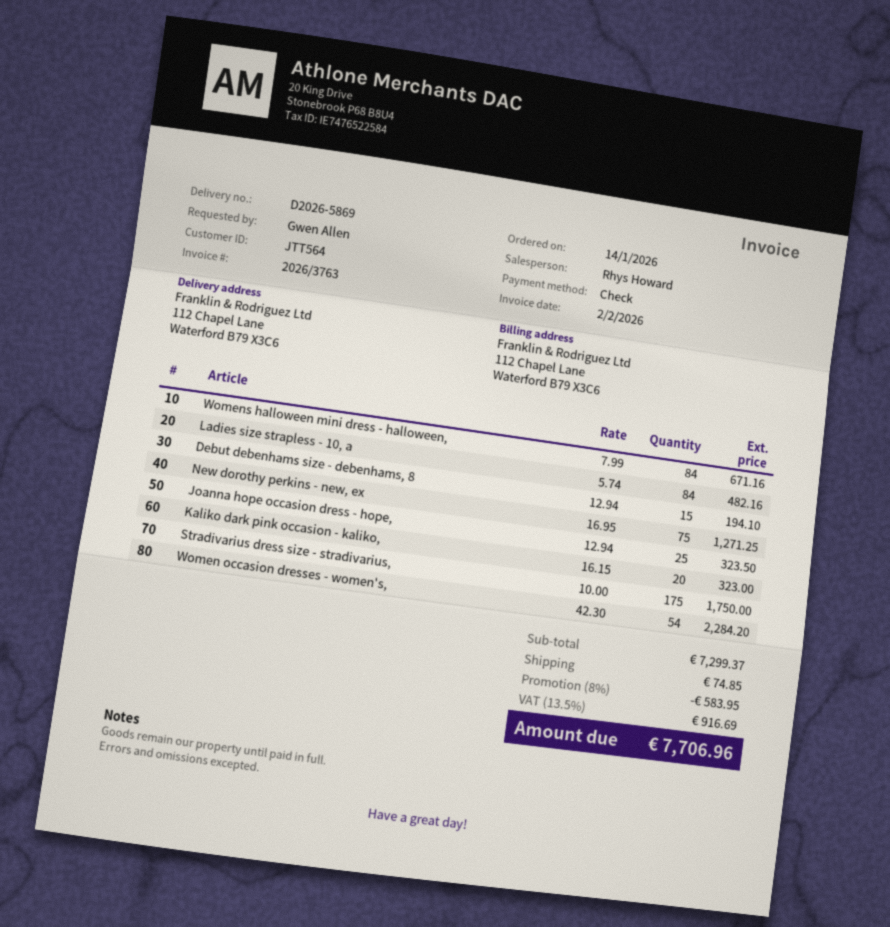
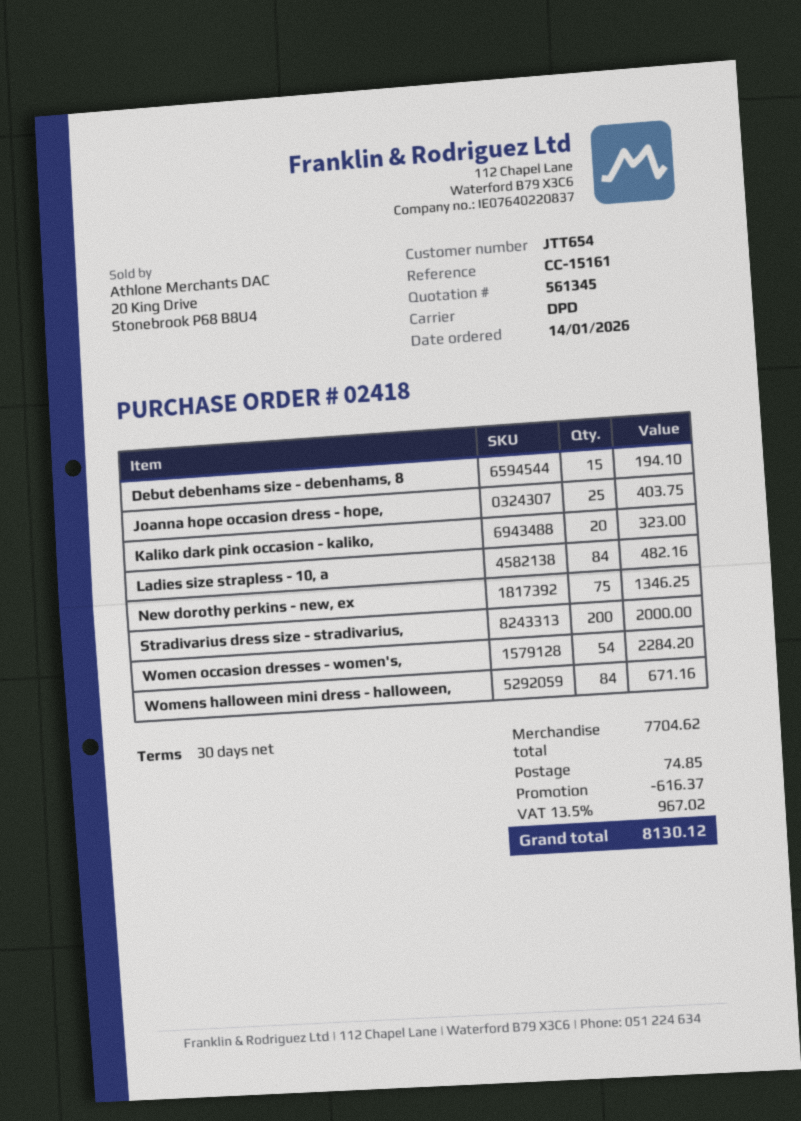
customer number: JTT564 -> JTT654
New dorothy perkins - new, ex: 75 for 1271.25 -> 75 for 1346.25
Joanna hope occasion dress - hope,: 25 for 323.50 -> 25 for 403.75
Stradivarius dress size - stradivarius,: 175 for 1750.00 -> 200 for 2000.00
subtotal: 7299.37 -> 7704.62
discount: 583.95 -> 616.37
tax: 13.5% = 916.69 -> 13.5% = 967.02
total: 7706.96 -> 8130.12

